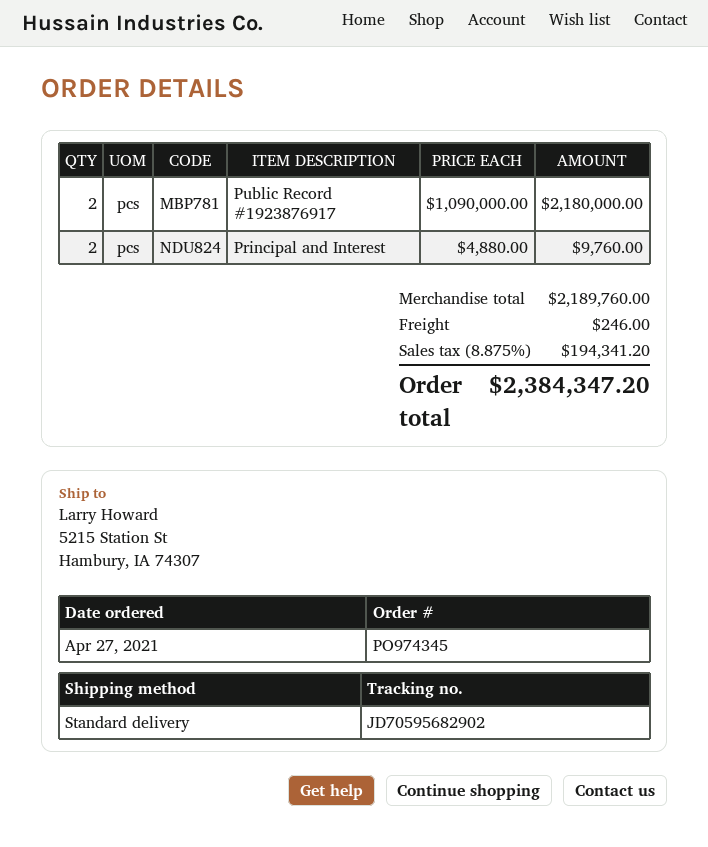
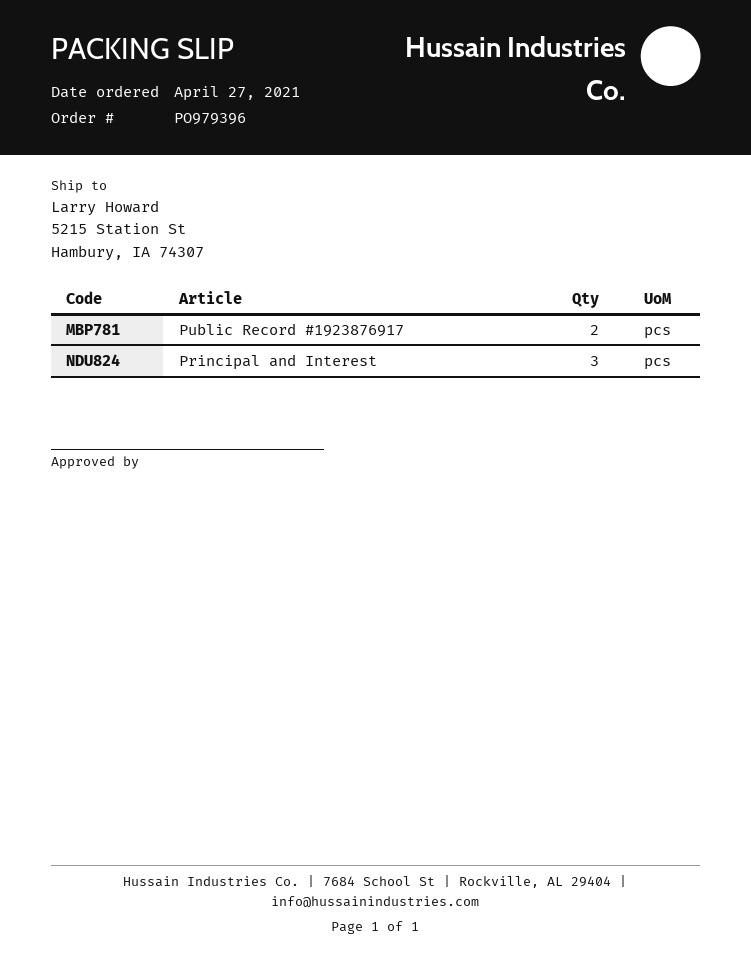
order number: PO974345 -> PO979396
Principal and Interest: 2 -> 3

